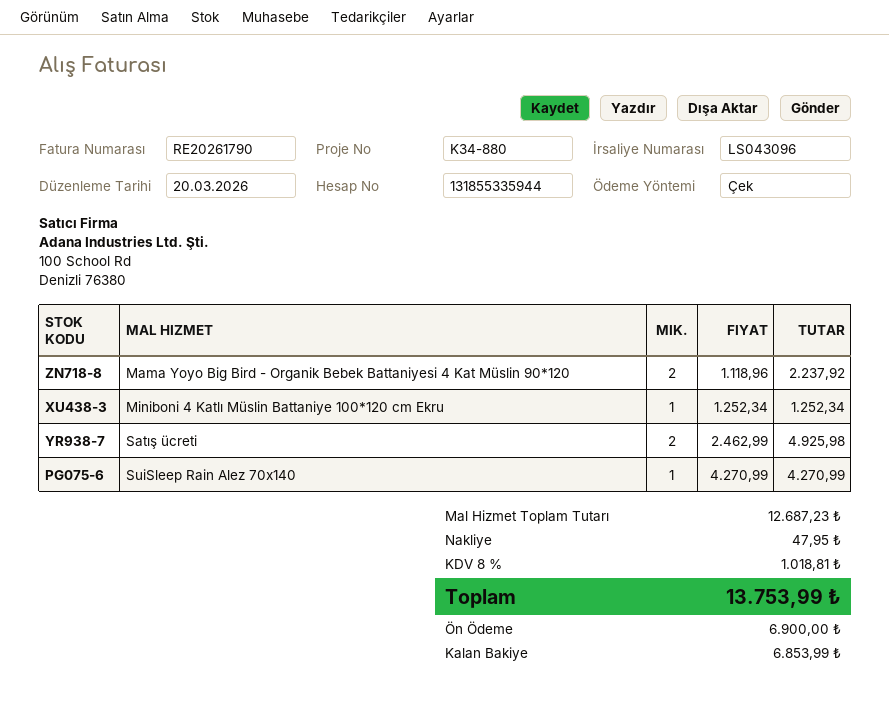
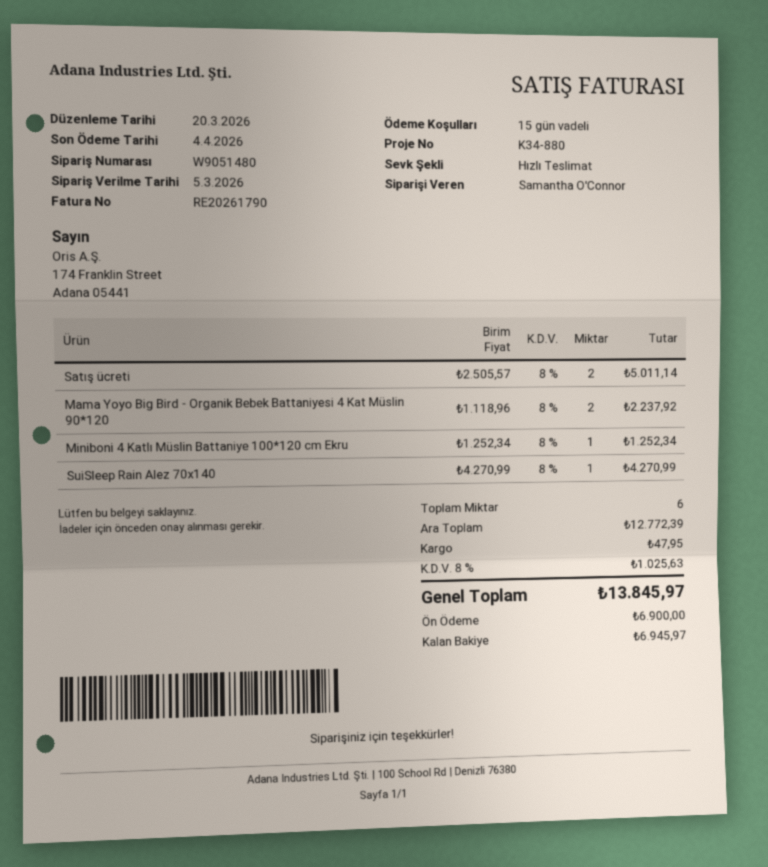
Satış ücreti: 2 x 2462.99 = 4925.98 -> 2 x 2505.57 = 5011.14
subtotal: 12687.23 -> 12772.39
tax: 8% = 1018.81 -> 8% = 1025.63
total: 13753.99 -> 13845.97
balance: 6853.99 -> 6945.97

